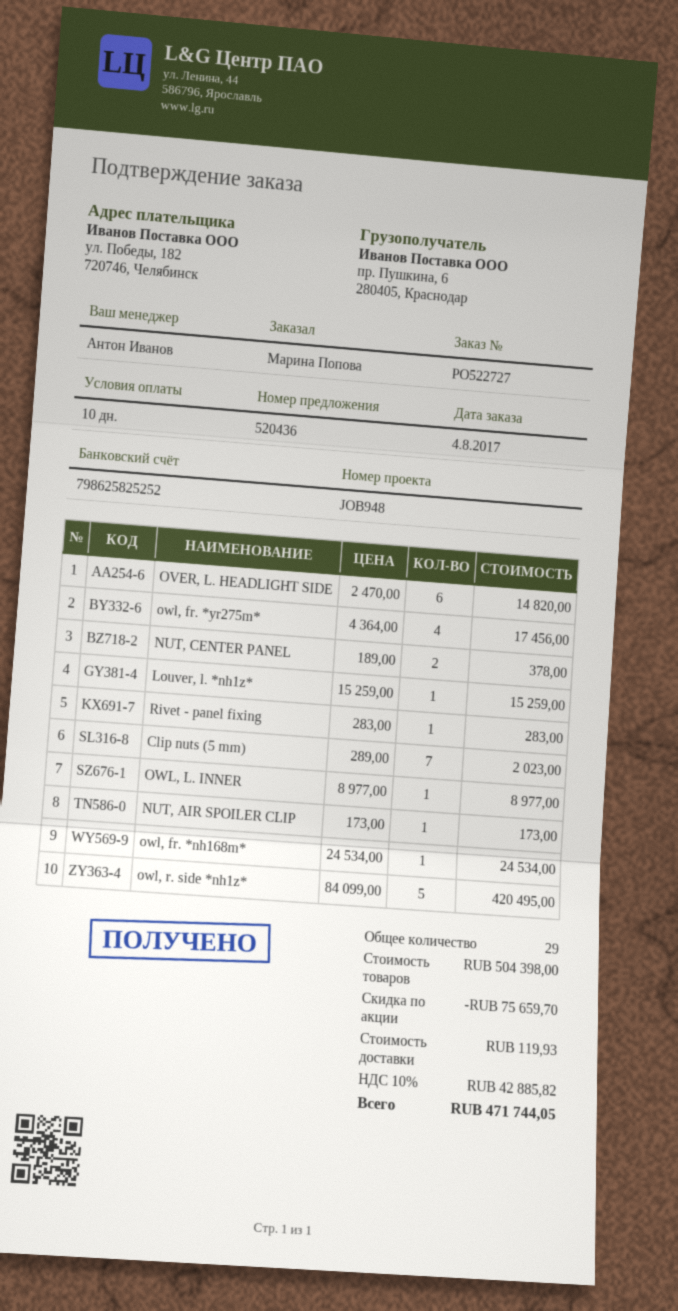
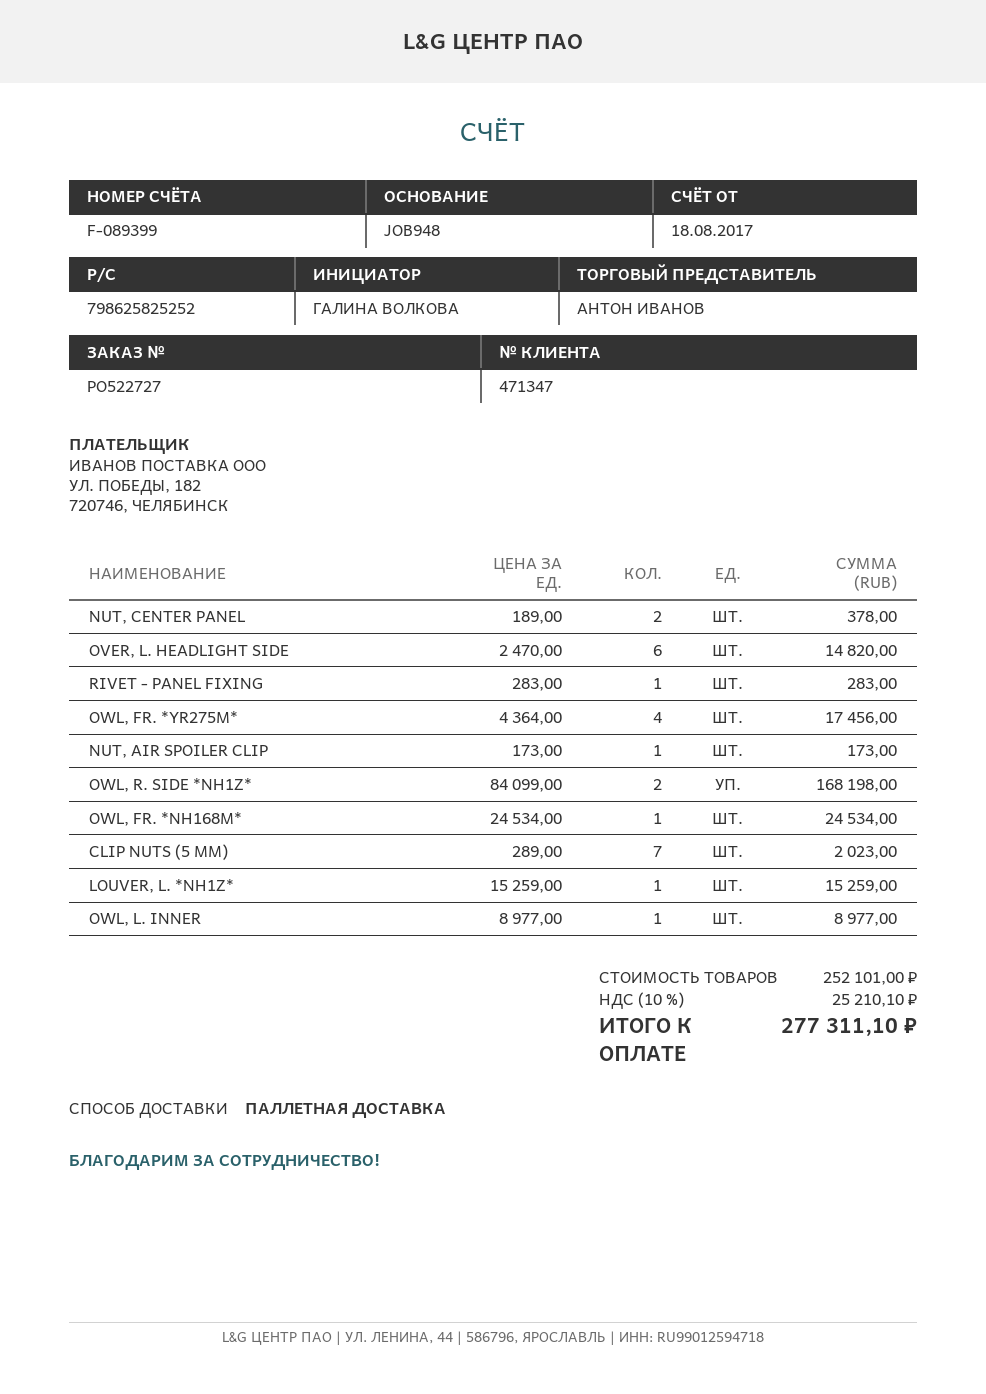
ordered by: Марина Попова -> ГАЛИНА ВОЛКОВА
owl, r. side *nh1z*: 5 x 84099.00 = 420495.00 -> 2 x 84099.00 = 168198.00
subtotal: 504398.00 -> 252101.00
discount: 75659.70 -> none
shipping: 119.93 -> none
tax: 10% = 42885.82 -> 10% = 25210.10
total: 471744.05 -> 277311.10

